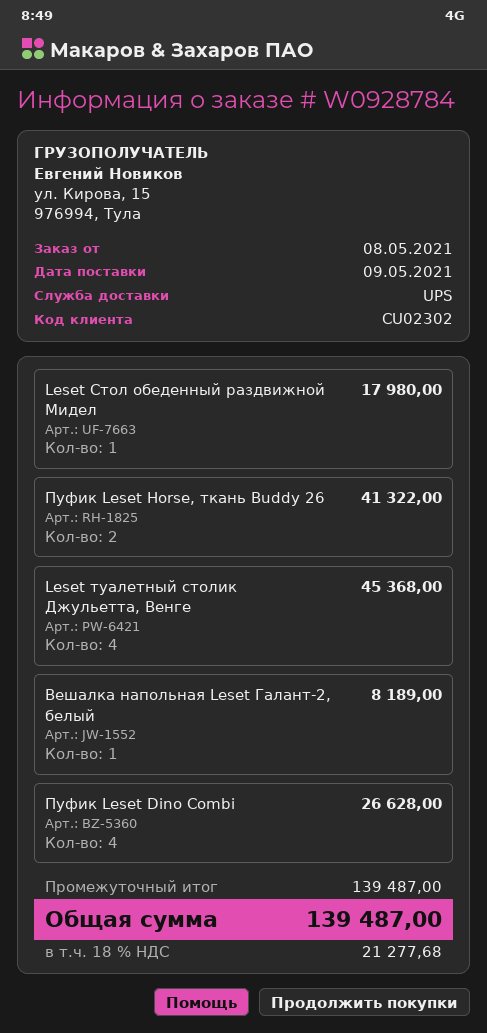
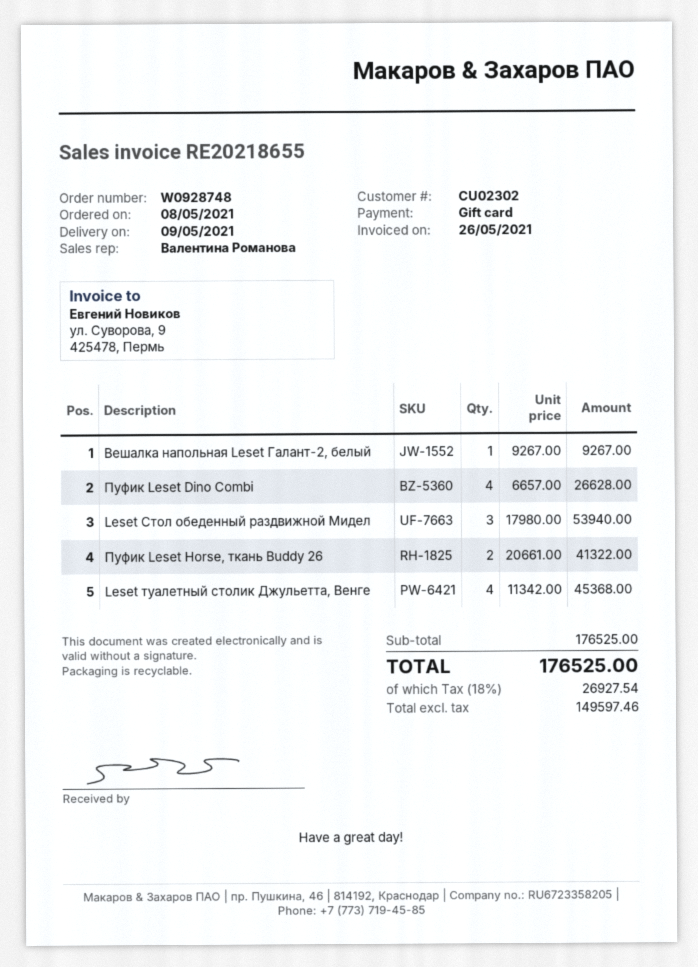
order number: W0928784 -> W0928748
Leset Стол обеденный раздвижной Мидел: 1 for 17980.00 -> 3 for 53940.00
Вешалка напольная Leset Галант-2, белый: 1 for 8189.00 -> 1 for 9267.00
subtotal: 139487.00 -> 176525.00
tax: 18% = 21277.68 -> 18% = 26927.54
total: 139487.00 -> 176525.00

